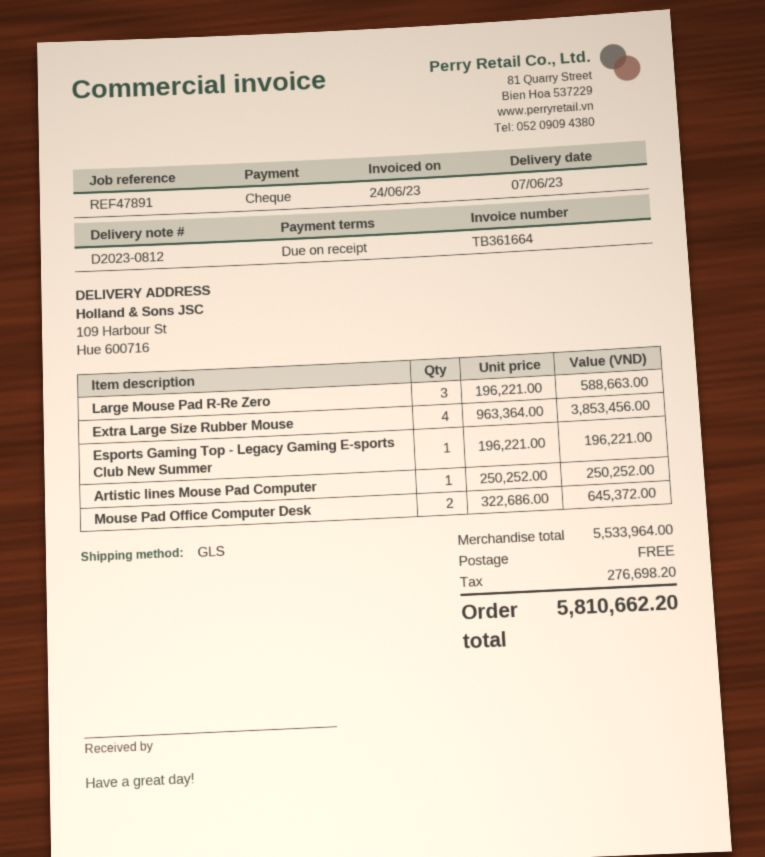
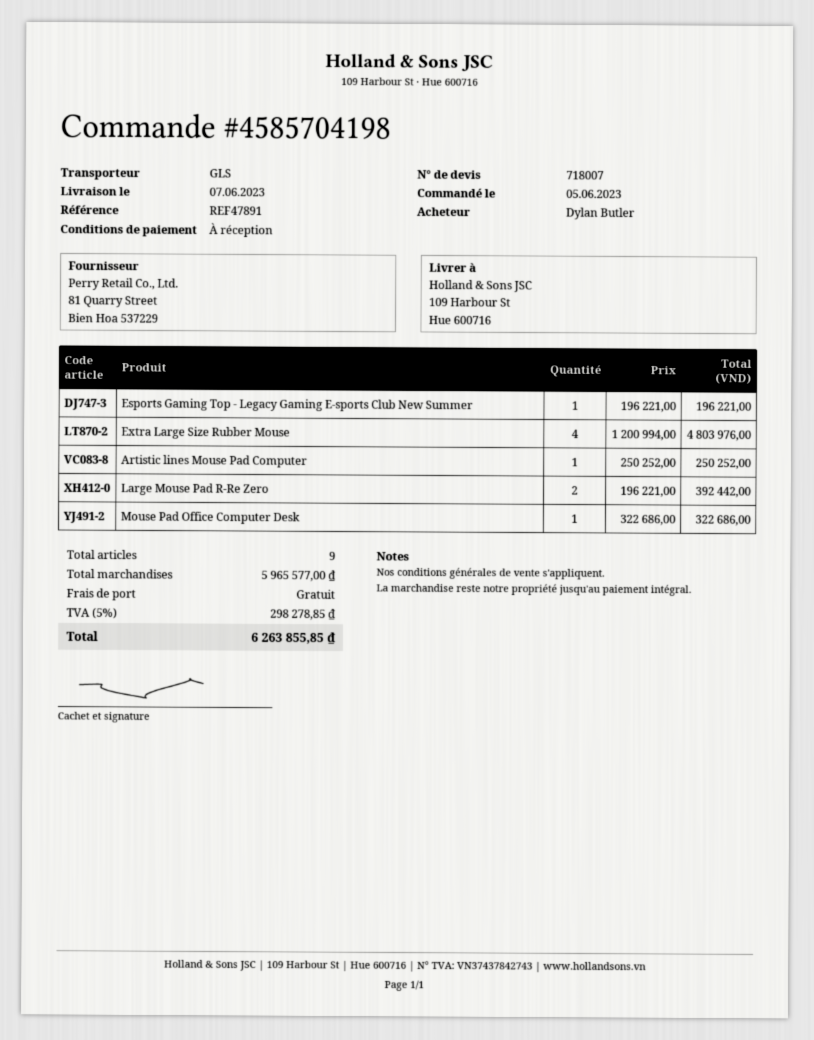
Large Mouse Pad R-Re Zero: 3 x 196221.00 = 588663.00 -> 2 x 196221.00 = 392442.00
Extra Large Size Rubber Mouse: 4 x 963364.00 = 3853456.00 -> 4 x 1200994.00 = 4803976.00
Mouse Pad Office Computer Desk: 2 x 322686.00 = 645372.00 -> 1 x 322686.00 = 322686.00
subtotal: 5533964.00 -> 5965577.00
tax: 276698.20 -> 298278.85
total: 5810662.20 -> 6263855.85

